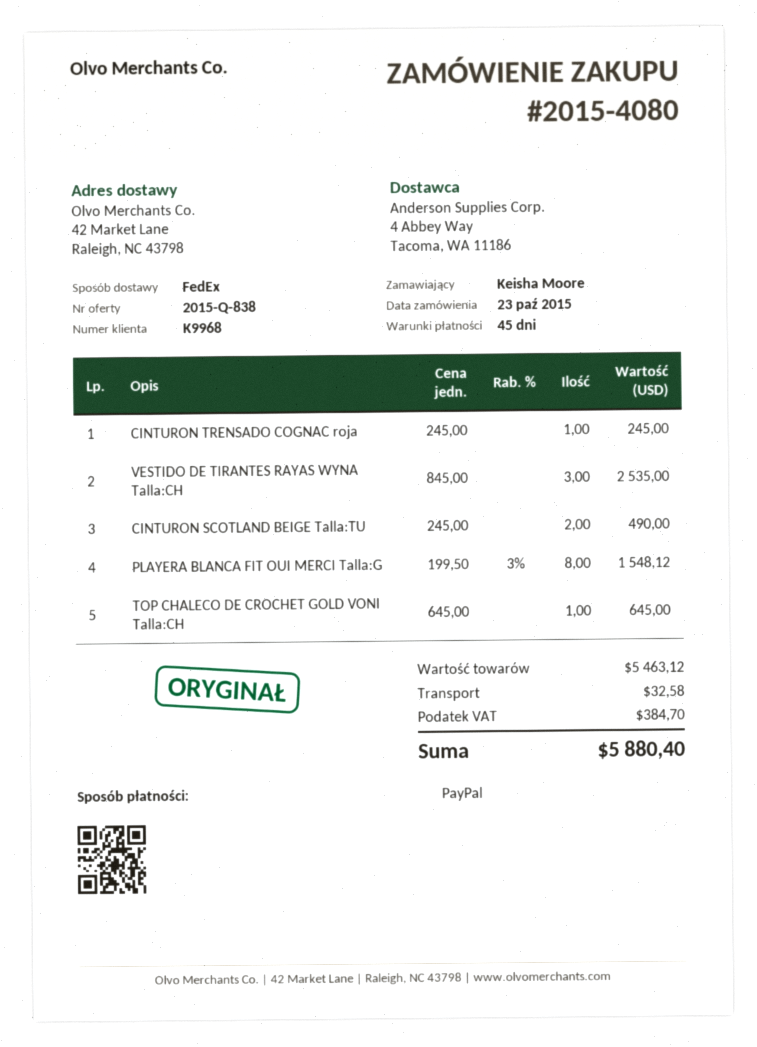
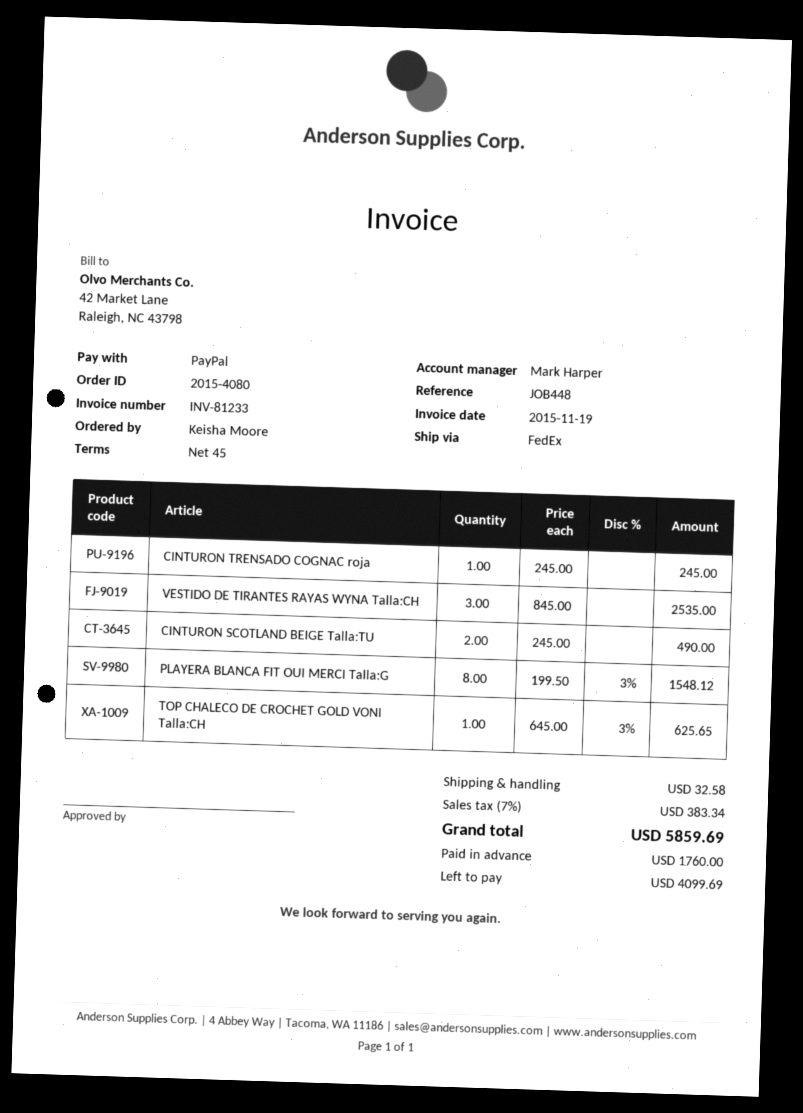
TOP CHALECO DE CROCHET GOLD VONI Talla:CH: 1 x 645.00 = 645.00 -> 1 x 645.00 - 3% = 625.65
tax: 384.70 -> 383.34
total: 5880.40 -> 5859.69

